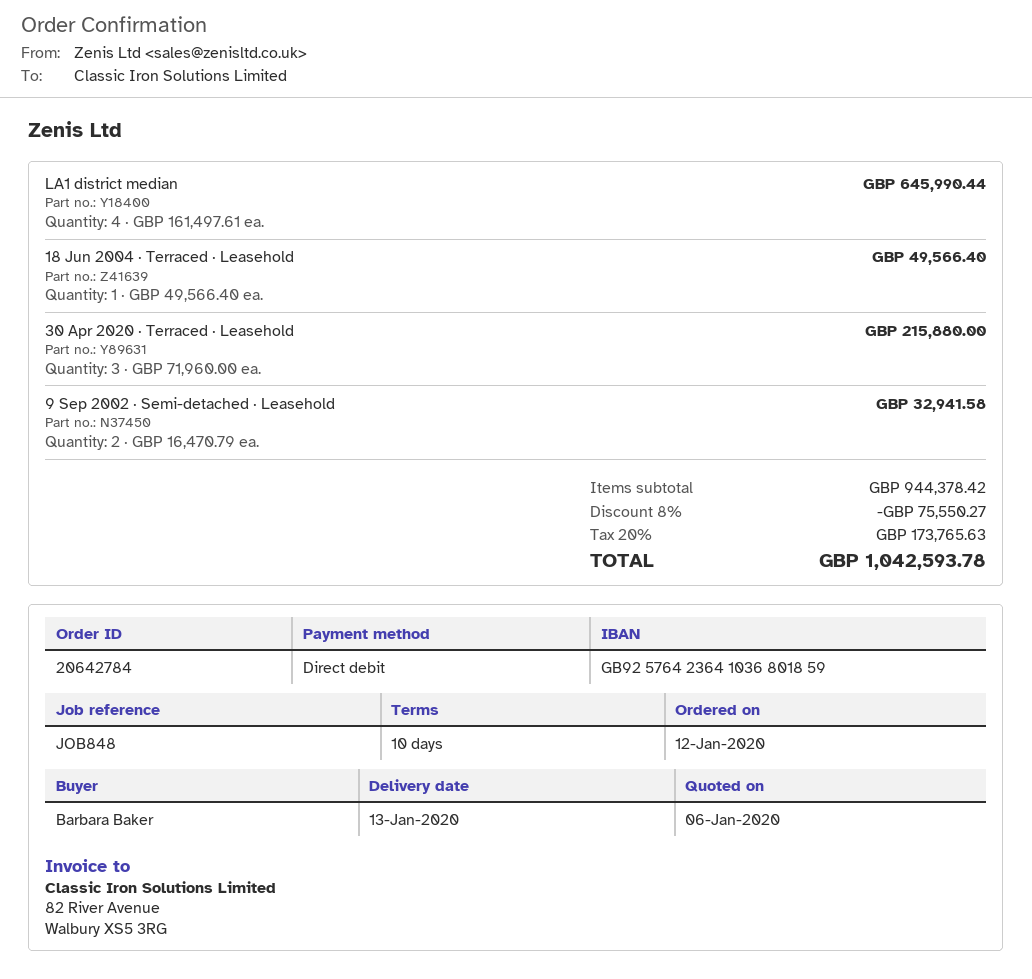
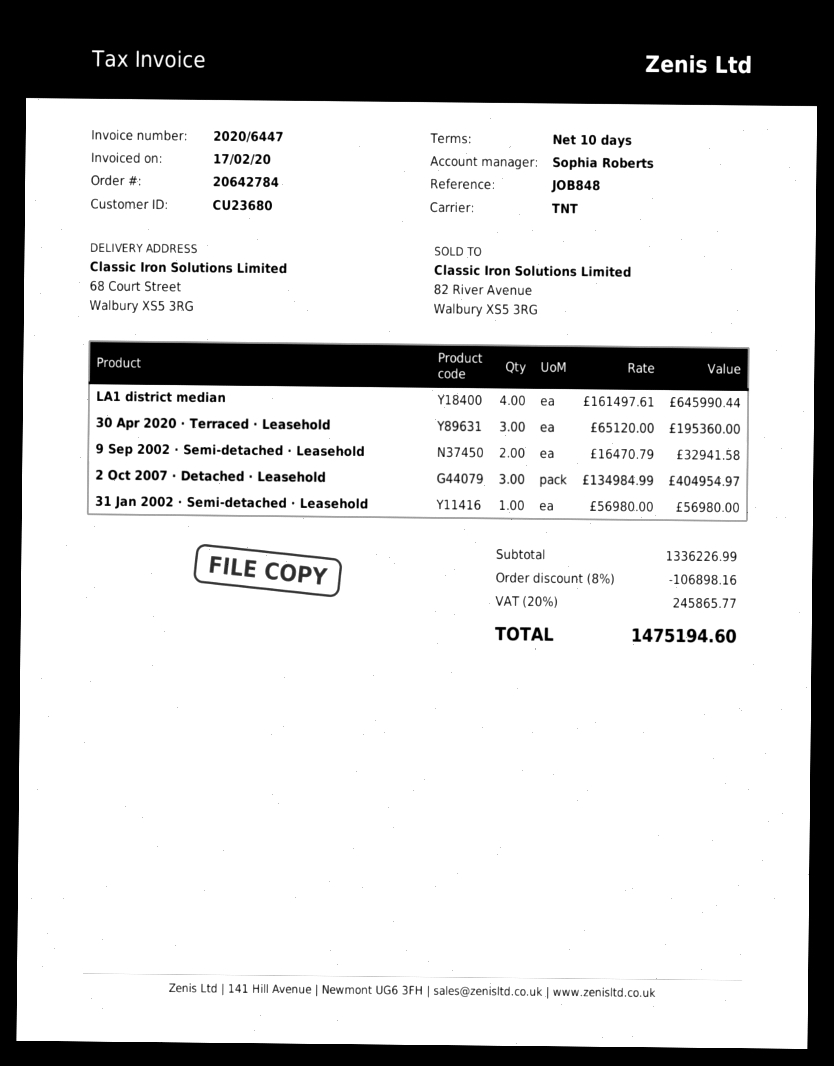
18 Jun 2004 · Terraced · Leasehold: 1 x 49566.40 = 49566.40 -> none
30 Apr 2020 · Terraced · Leasehold: 3 x 71960.00 = 215880.00 -> 3 x 65120.00 = 195360.00
2 Oct 2007 · Detached · Leasehold: none -> 3 x 134984.99 = 404954.97
31 Jan 2002 · Semi-detached · Leasehold: none -> 1 x 56980.00 = 56980.00
subtotal: 944378.42 -> 1336226.99
discount: 8% = 75550.27 -> 8% = 106898.16
tax: 20% = 173765.63 -> 20% = 245865.77
total: 1042593.78 -> 1475194.60

